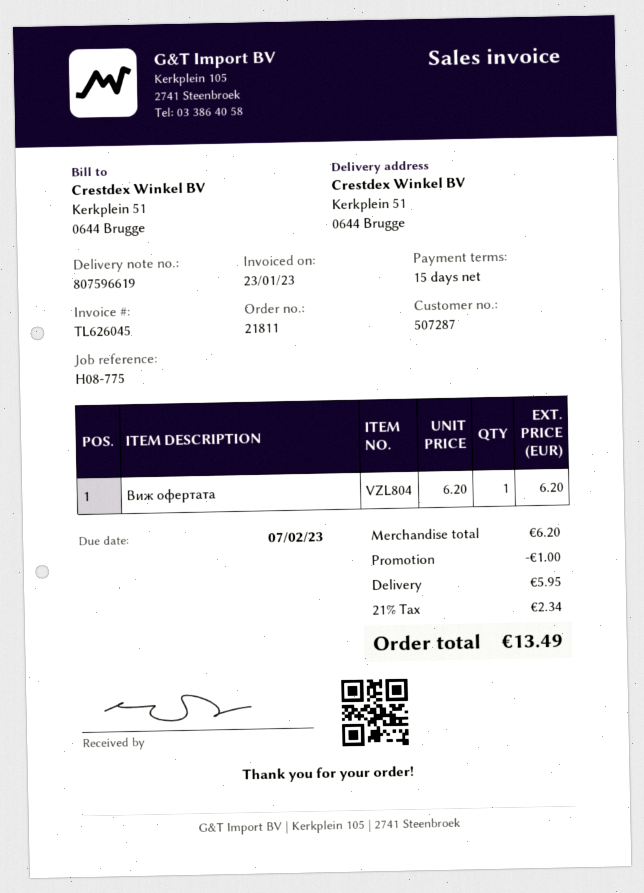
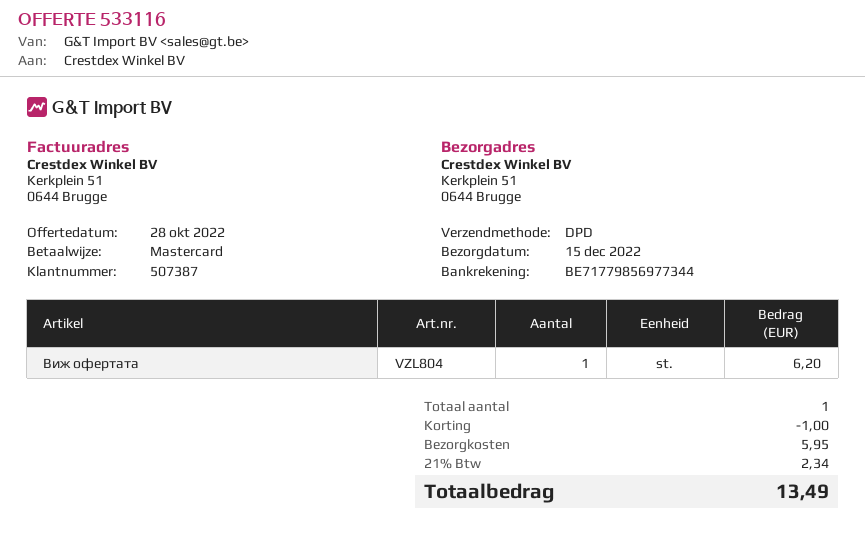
customer number: 507287 -> 507387

